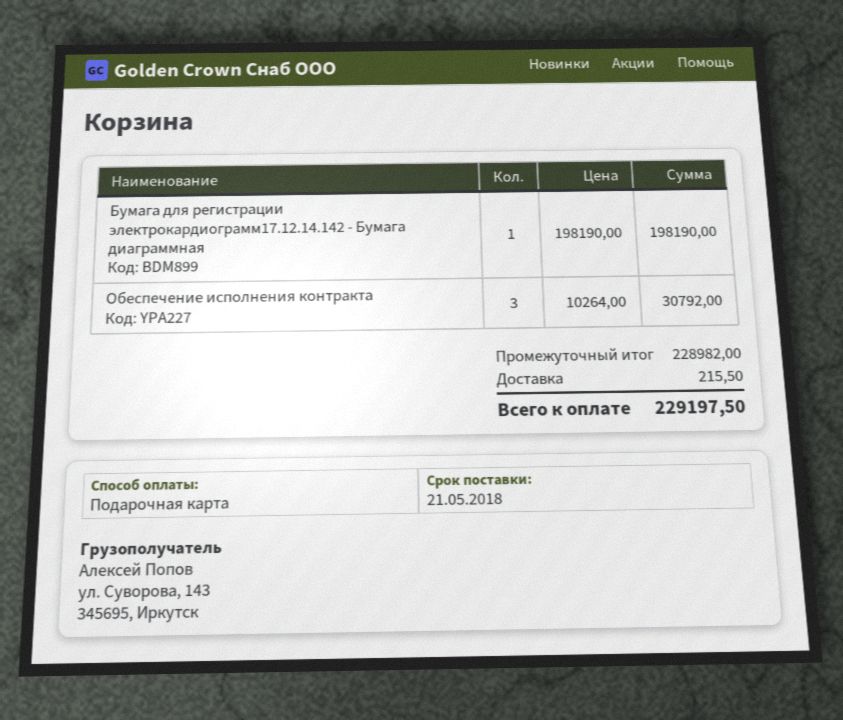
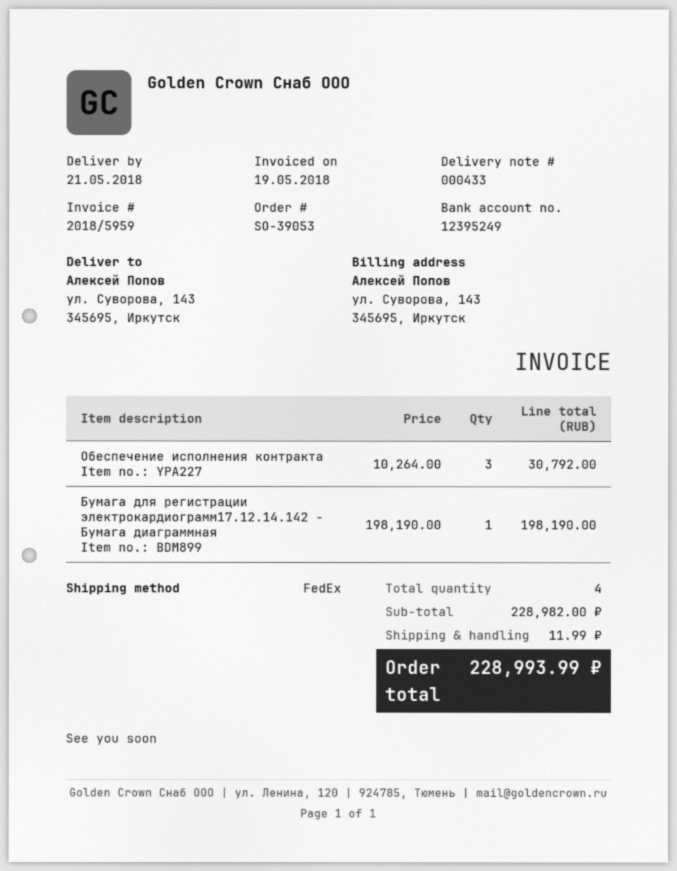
shipping: 215.50 -> 11.99
total: 229197.50 -> 228993.99

